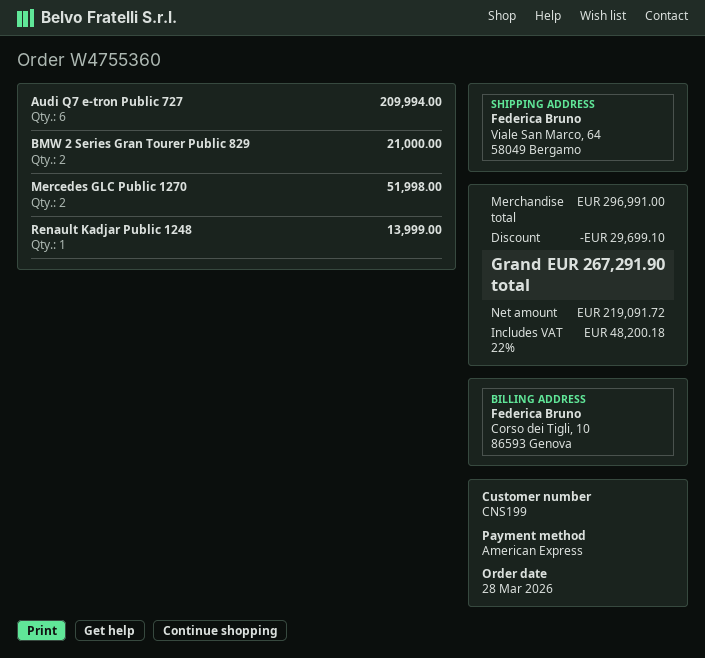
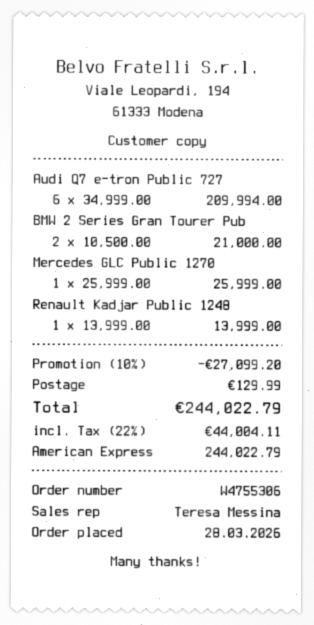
order number: W4755360 -> W4755306
Mercedes GLC Public 1270: 2 for 51998.00 -> 1 for 25999.00
discount: 29699.10 -> 27099.20
shipping: none -> 129.99
tax: 22% = 48200.18 -> 22% = 44004.11
total: 267291.90 -> 244022.79

